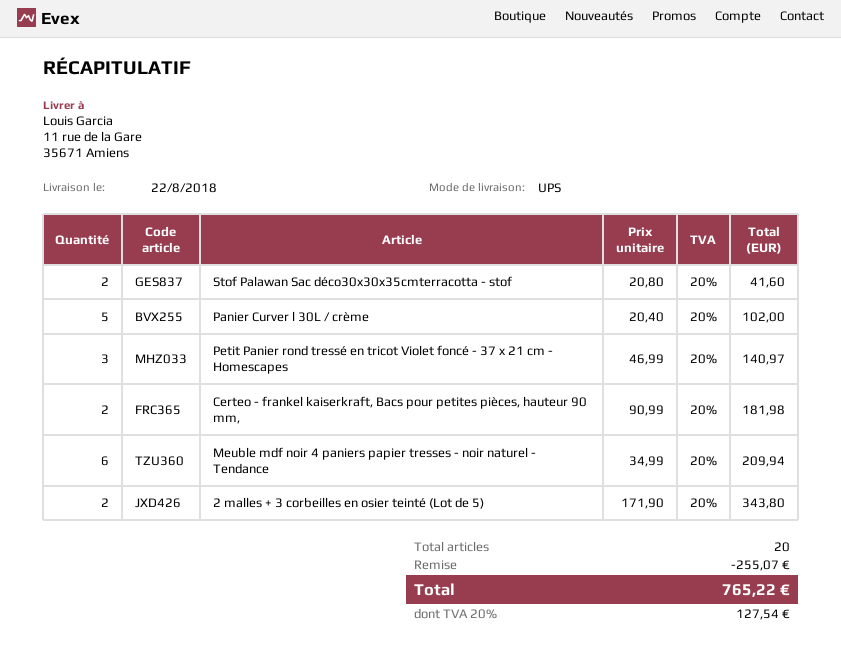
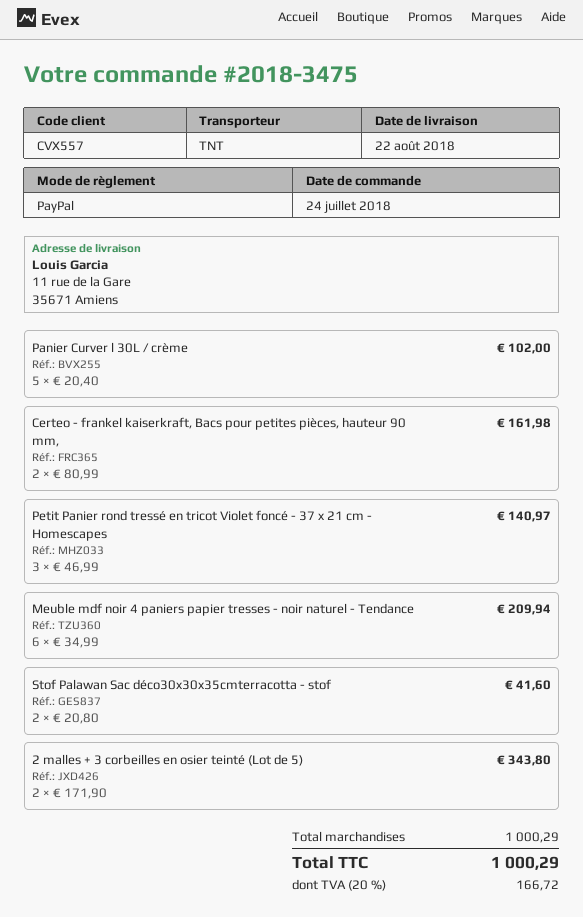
shipping method: UPS -> TNT
Certeo - frankel kaiserkraft, Bacs pour petites pièces, hauteur 90 mm,: 2 x 90.99 = 181.98 -> 2 x 80.99 = 161.98
discount: 255.07 -> none
tax: 20% = 127.54 -> 20% = 166.72
total: 765.22 -> 1000.29

